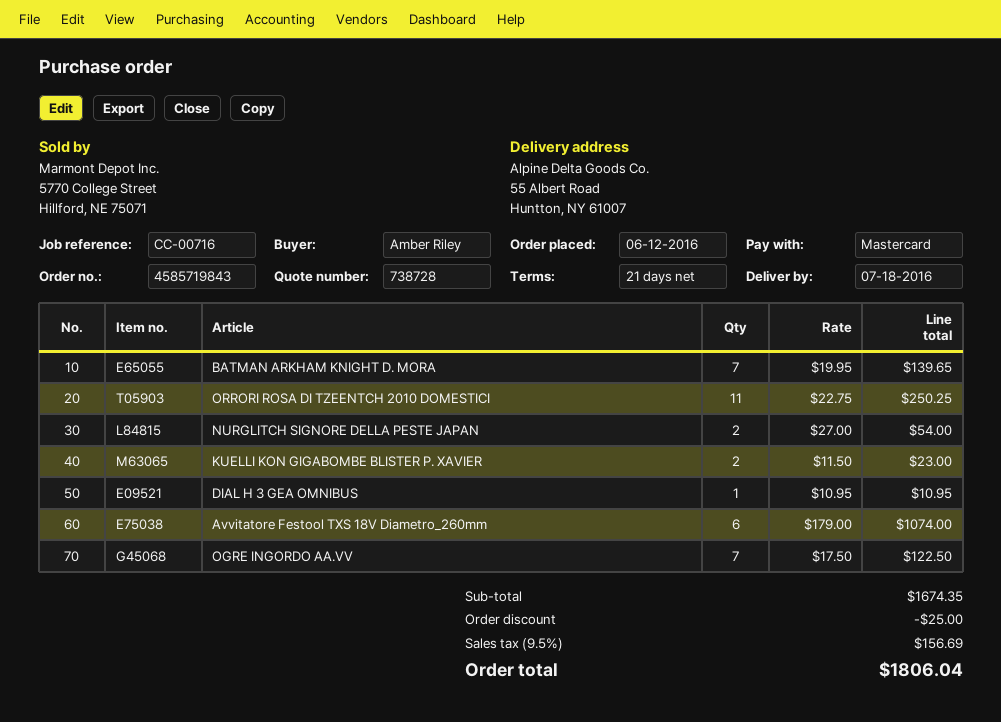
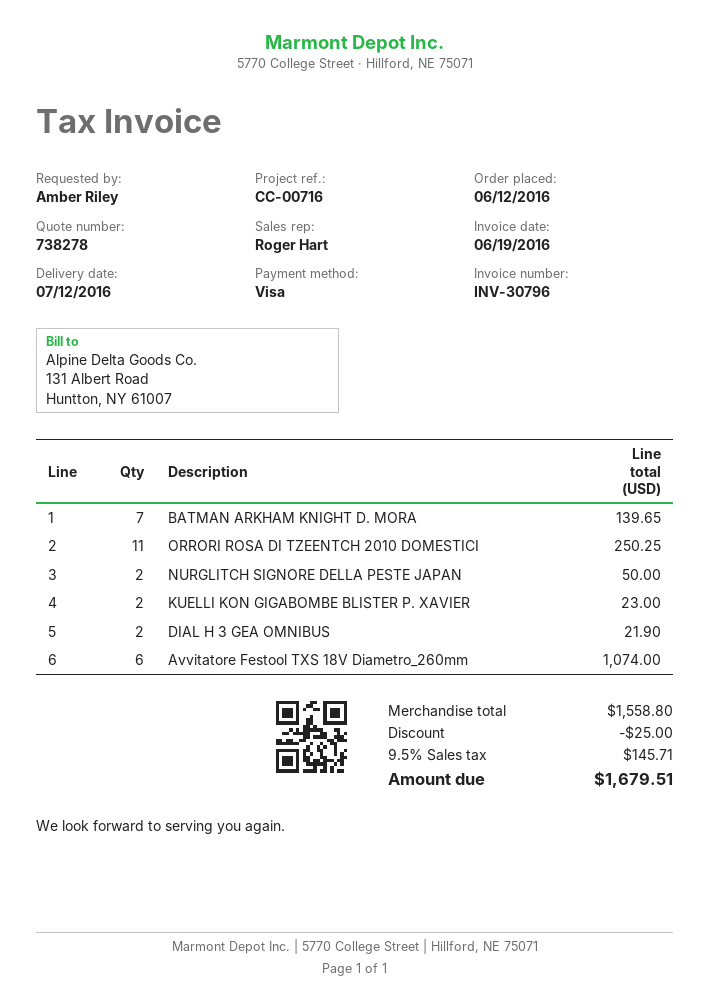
quote number: 738728 -> 738278
delivery date: 2016-07-18 -> 2016-07-12
payment method: Mastercard -> Visa
NURGLITCH SIGNORE DELLA PESTE JAPAN: 2 for 54.00 -> 2 for 50.00
DIAL H 3 GEA OMNIBUS: 1 for 10.95 -> 2 for 21.90
OGRE INGORDO AA.VV: 7 for 122.50 -> none
subtotal: 1674.35 -> 1558.80
tax: 9.5% = 156.69 -> 9.5% = 145.71
total: 1806.04 -> 1679.51

